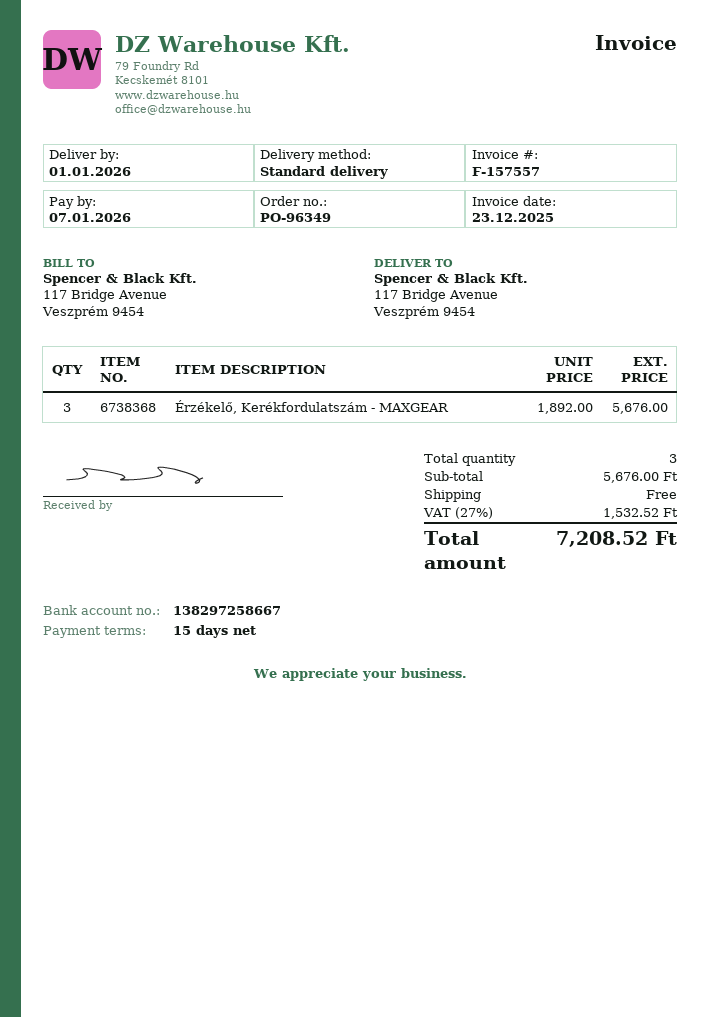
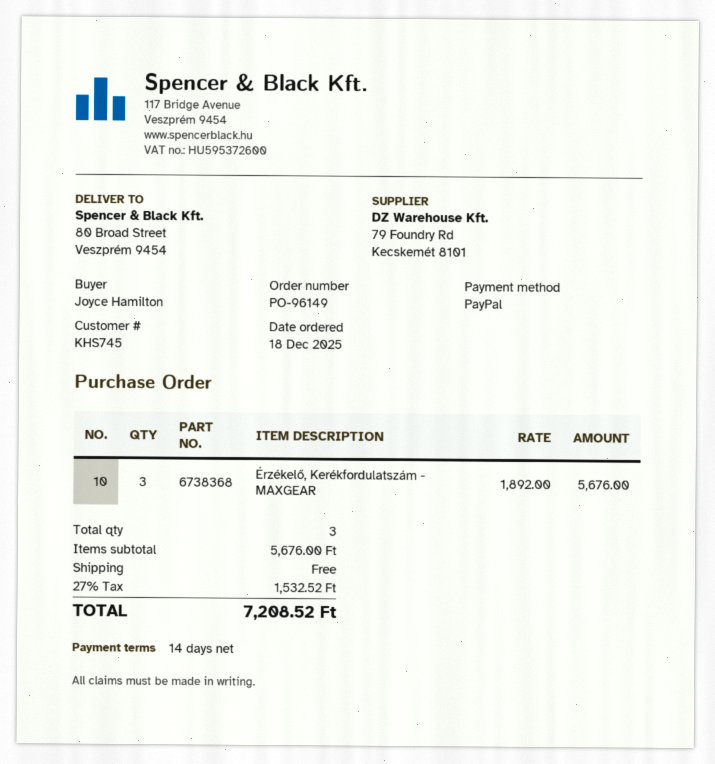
order number: PO-96349 -> PO-96149
payment terms: 15 days -> 14 days
ship to: 117 Bridge Avenue, Veszprém 9454 -> 80 Broad Street, Veszprém 9454

